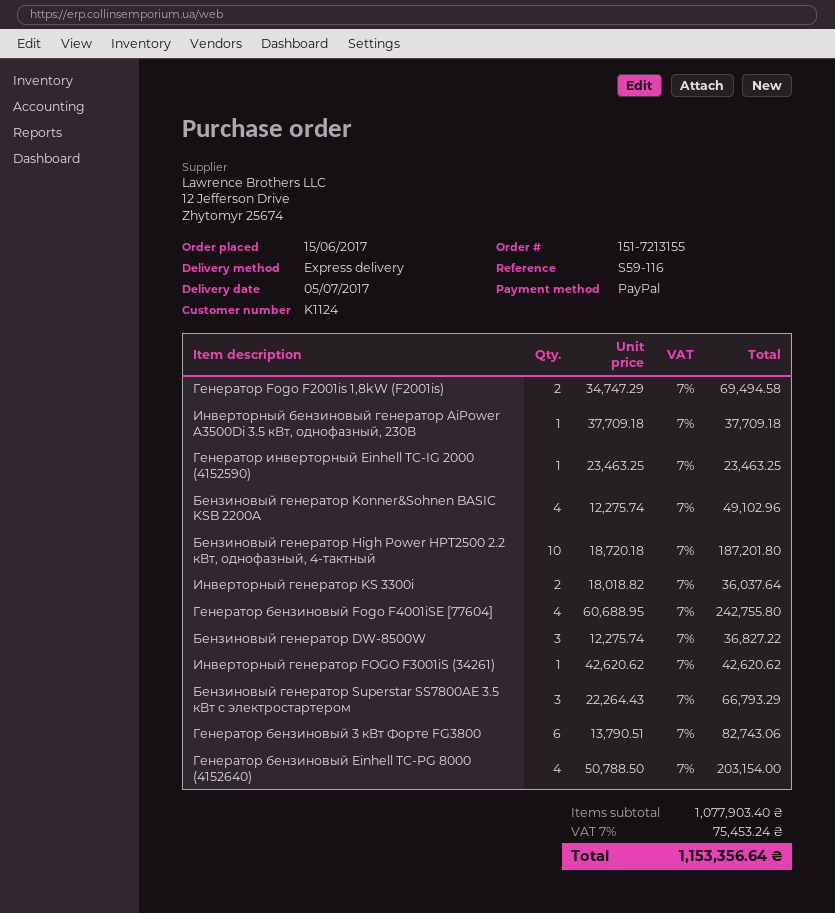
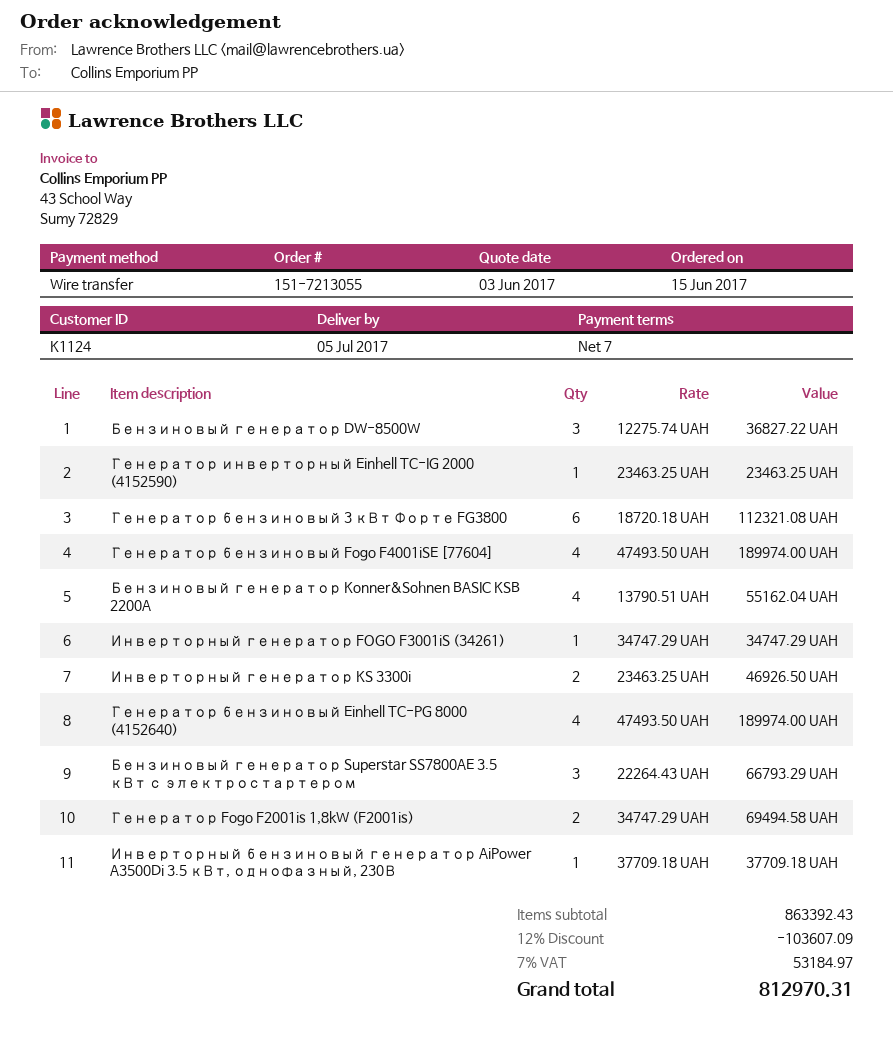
order number: 151-7213155 -> 151-7213055
payment method: PayPal -> bank transfer
Бензиновый генератор Konner&Sohnen BASIC KSB 2200A: 4 x 12275.74 = 49102.96 -> 4 x 13790.51 = 55162.04
Бензиновый генератор High Power HPT2500 2.2 кВт, однофазный, 4-тактный: 10 x 18720.18 = 187201.80 -> none
Инверторный генератор KS 3300i: 2 x 18018.82 = 36037.64 -> 2 x 23463.25 = 46926.50
Генератор бензиновый Fogo F4001iSE [77604]: 4 x 60688.95 = 242755.80 -> 4 x 47493.50 = 189974.00
Инверторный генератор FOGO F3001iS (34261): 1 x 42620.62 = 42620.62 -> 1 x 34747.29 = 34747.29
Генератор бензиновый 3 кВт Форте FG3800: 6 x 13790.51 = 82743.06 -> 6 x 18720.18 = 112321.08
Генератор бензиновый Einhell TC-PG 8000 (4152640): 4 x 50788.50 = 203154.00 -> 4 x 47493.50 = 189974.00
subtotal: 1077903.40 -> 863392.43
discount: none -> 12% = 103607.09
tax: 7% = 75453.24 -> 7% = 53184.97
total: 1153356.64 -> 812970.31

